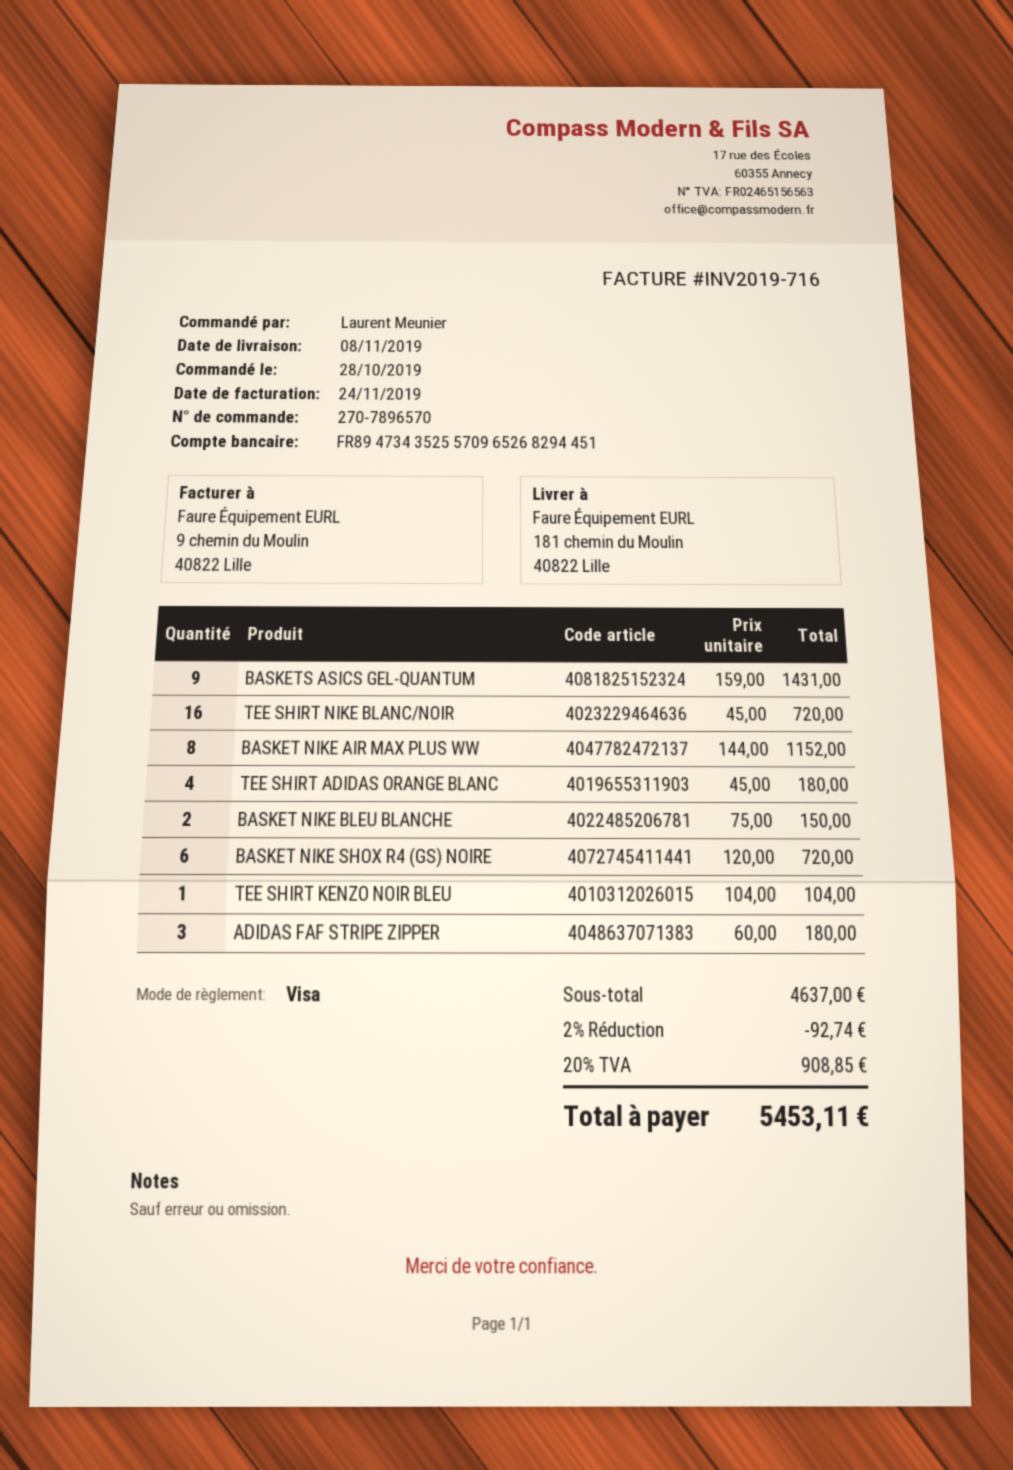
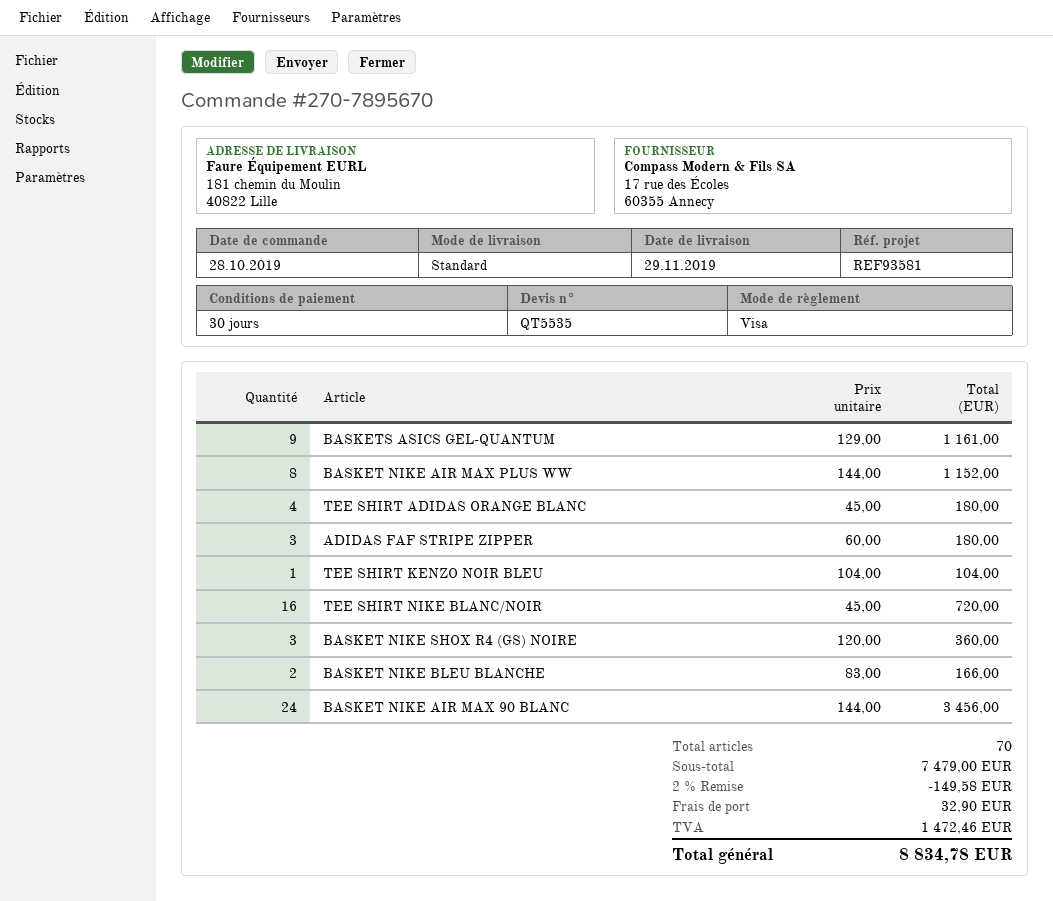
order number: 270-7896570 -> 270-7895670
delivery date: 2019-11-08 -> 2019-11-29
BASKETS ASICS GEL-QUANTUM: 9 x 159.00 = 1431.00 -> 9 x 129.00 = 1161.00
BASKET NIKE BLEU BLANCHE: 2 x 75.00 = 150.00 -> 2 x 83.00 = 166.00
BASKET NIKE SHOX R4 (GS) NOIRE: 6 x 120.00 = 720.00 -> 3 x 120.00 = 360.00
BASKET NIKE AIR MAX 90 BLANC: none -> 24 x 144.00 = 3456.00
subtotal: 4637.00 -> 7479.00
discount: 2% = 92.74 -> 2% = 149.58
shipping: none -> 32.90
tax: 908.85 -> 1472.46
total: 5453.11 -> 8834.78

